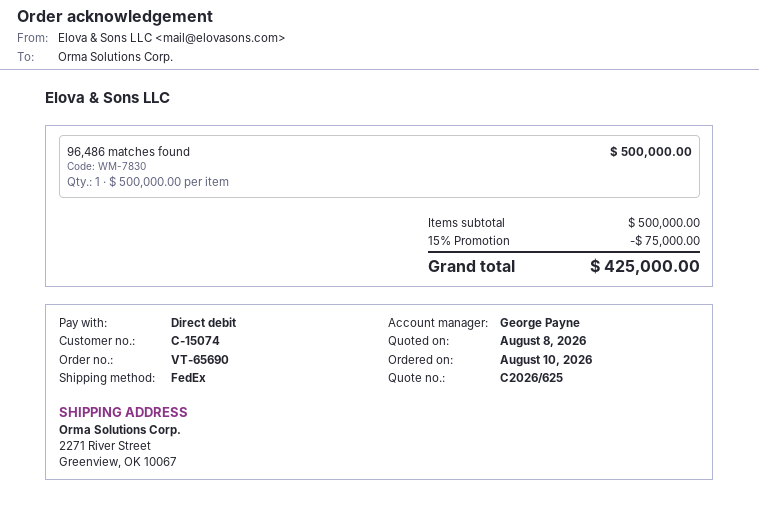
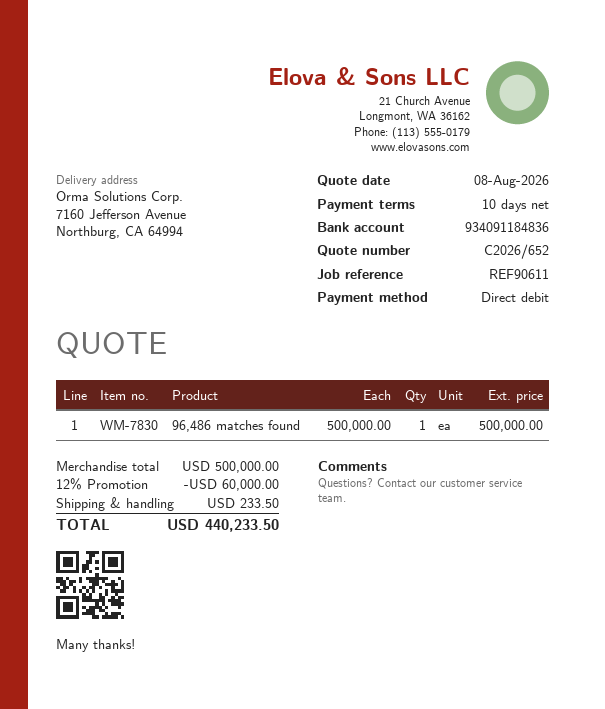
quote number: C2026/625 -> C2026/652
ship to: 2271 River Street, Greenview, OK 10067 -> 7160 Jefferson Avenue, Northburg, CA 64994
discount: 15% = 75000.00 -> 12% = 60000.00
shipping: none -> 233.50
total: 425000.00 -> 440233.50

